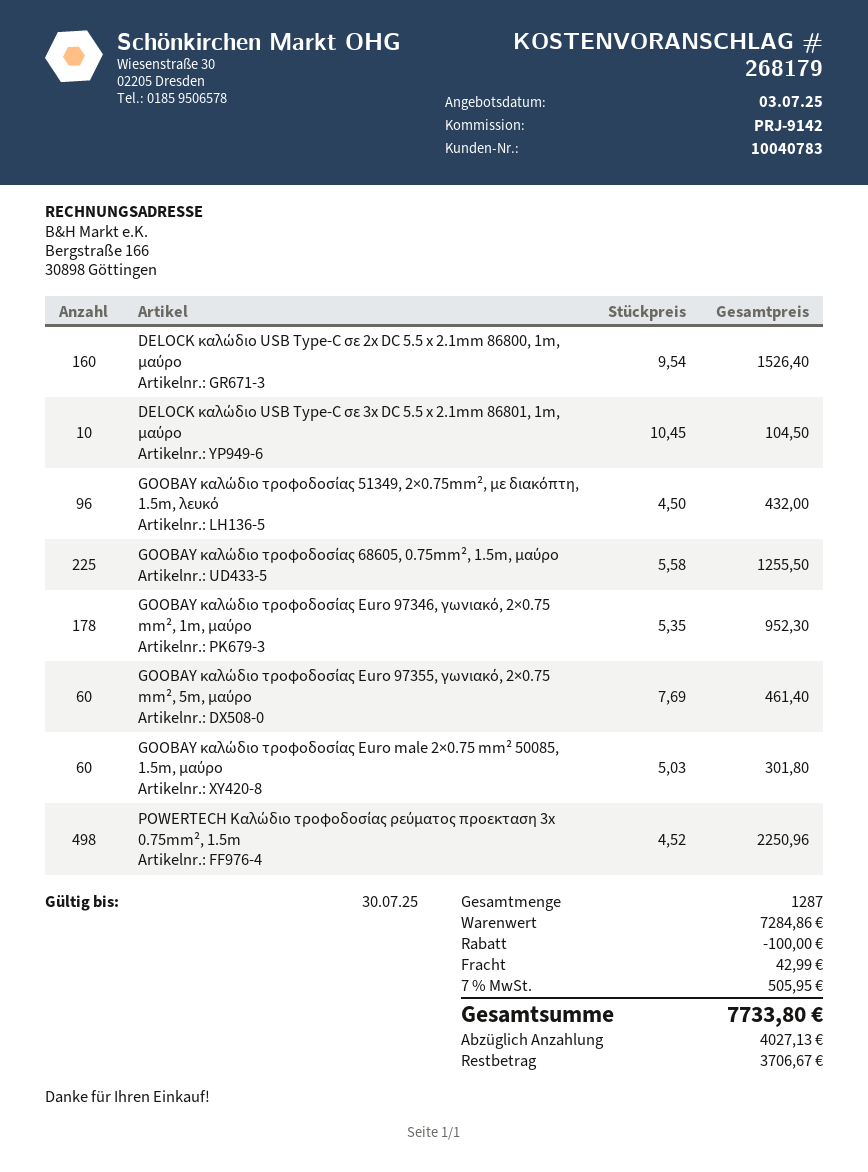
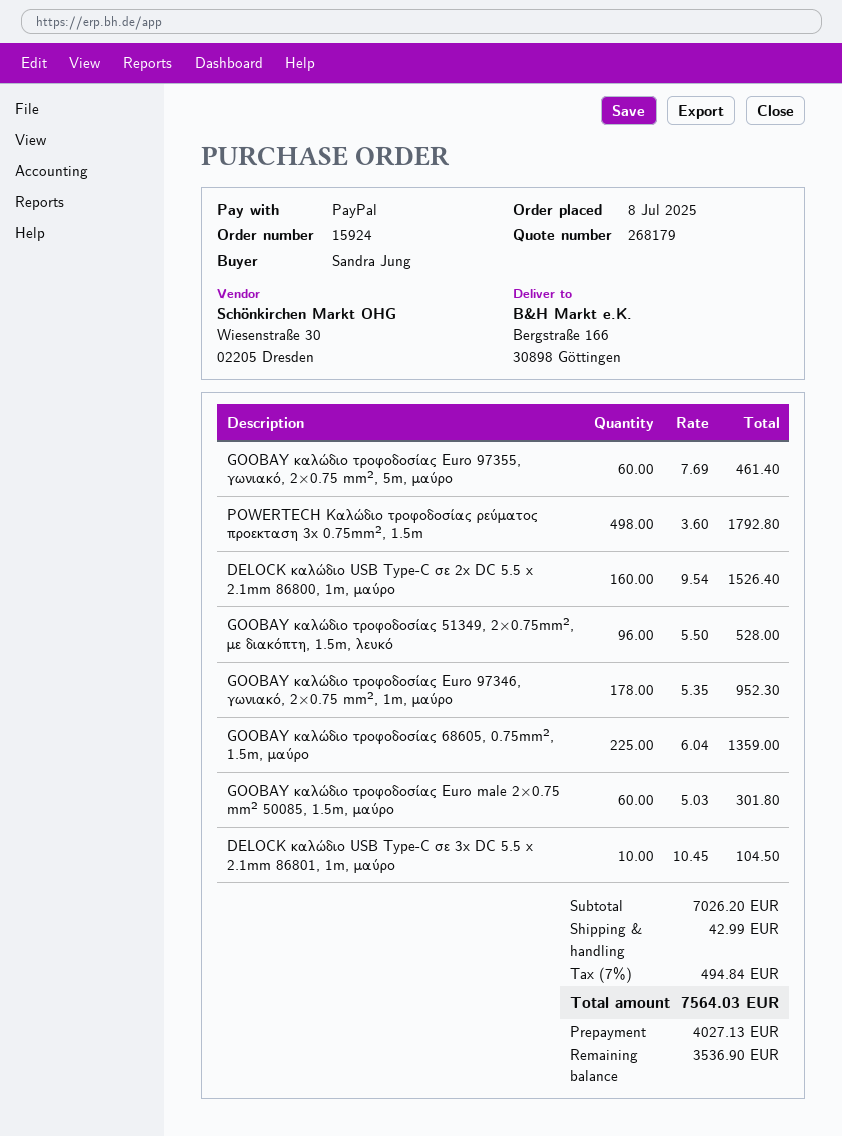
GOOBAY καλώδιο τροφοδοσίας 51349, 2×0.75mm², με διακόπτη, 1.5m, λευκό: 96 x 4.50 = 432.00 -> 96 x 5.50 = 528.00
GOOBAY καλώδιο τροφοδοσίας 68605, 0.75mm², 1.5m, μαύρο: 225 x 5.58 = 1255.50 -> 225 x 6.04 = 1359.00
POWERTECH Καλώδιο τροφοδοσίας ρεύματος προεκταση 3x 0.75mm², 1.5m: 498 x 4.52 = 2250.96 -> 498 x 3.60 = 1792.80
subtotal: 7284.86 -> 7026.20
discount: 100.00 -> none
tax: 7% = 505.95 -> 7% = 494.84
total: 7733.80 -> 7564.03
balance: 3706.67 -> 3536.90

